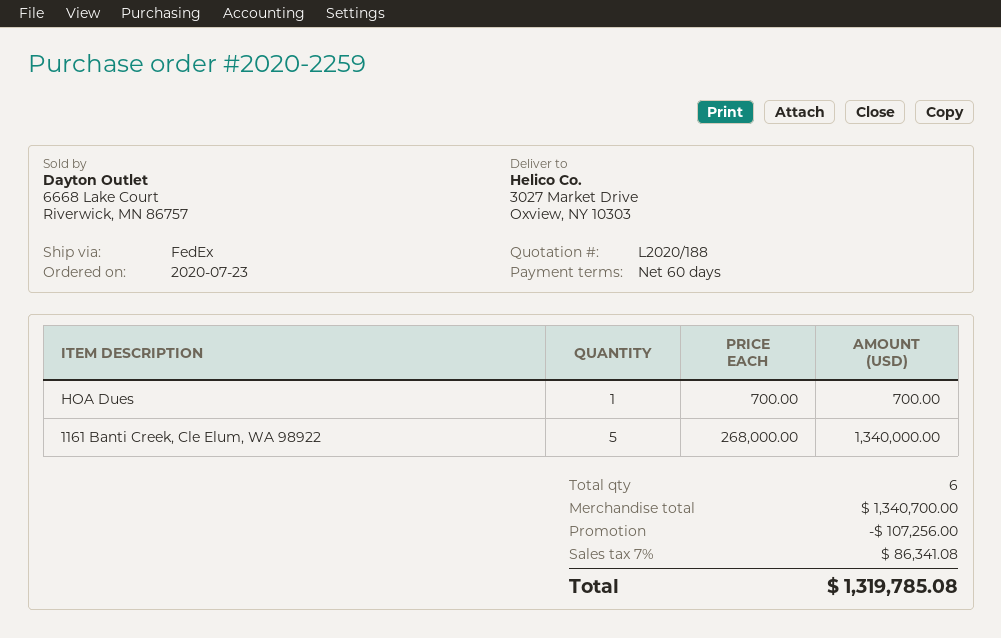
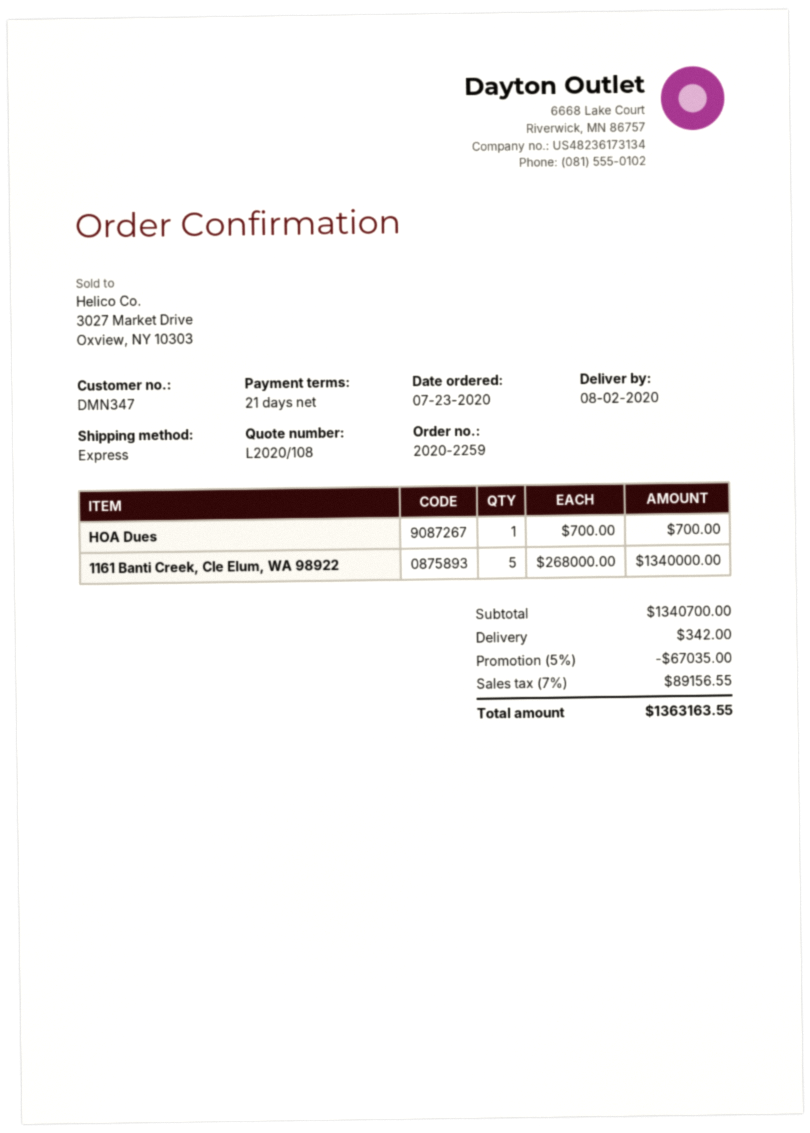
quote number: L2020/188 -> L2020/108
payment terms: 60 days -> 21 days
shipping method: FedEx -> express
discount: 107256.00 -> 67035.00
shipping: none -> 342.00
tax: 7% = 86341.08 -> 7% = 89156.55
total: 1319785.08 -> 1363163.55

